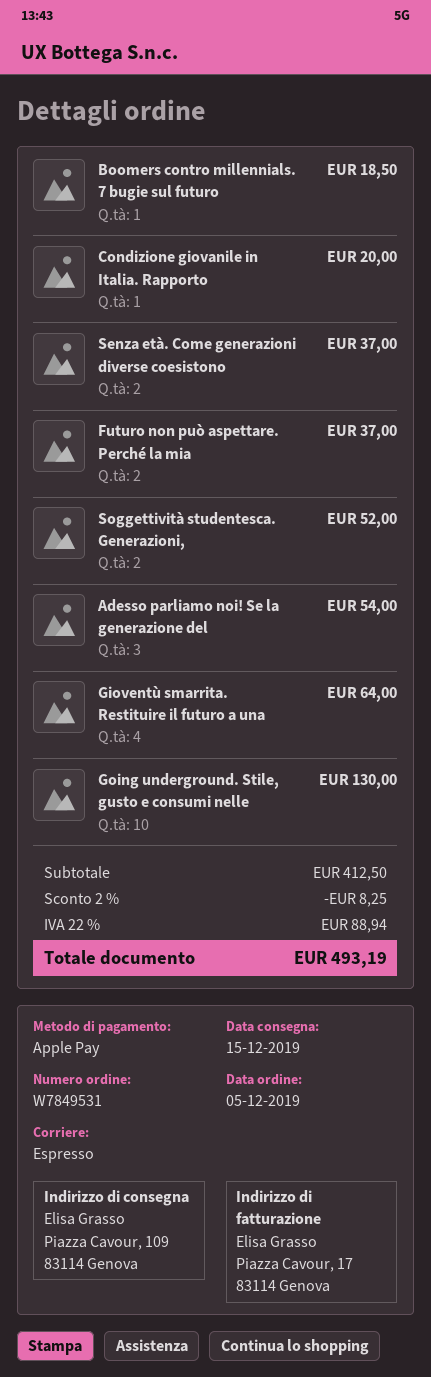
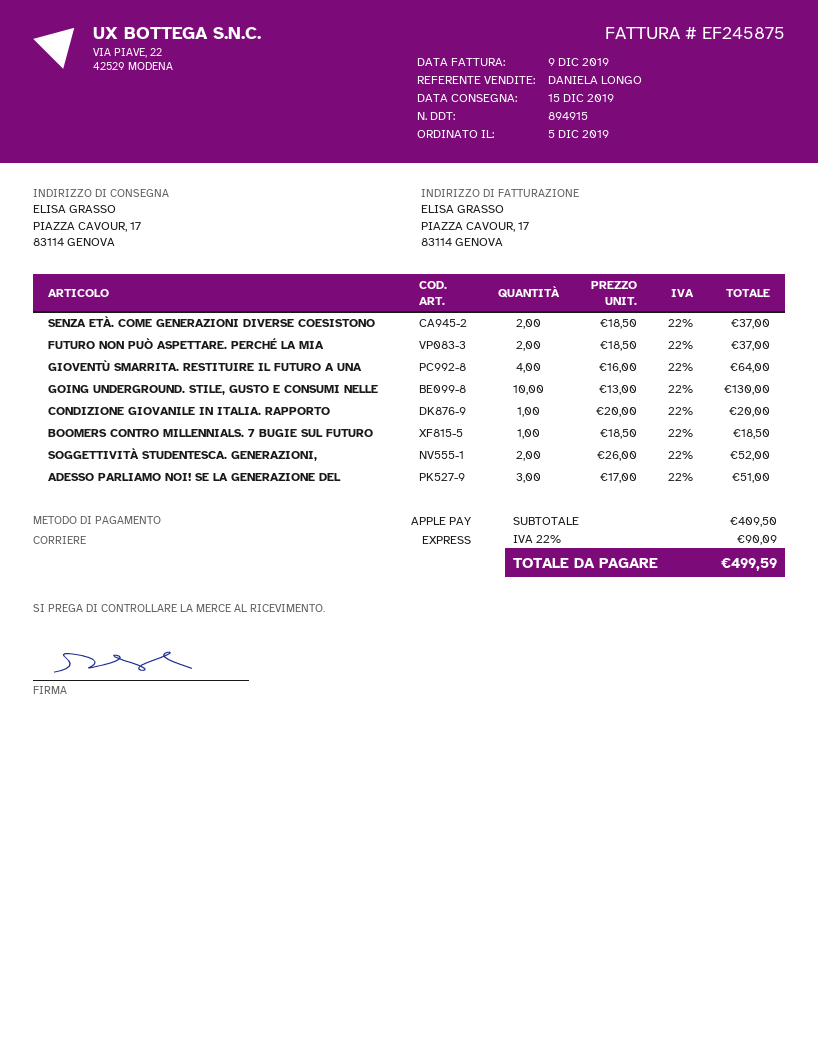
ship to: Piazza Cavour, 109, 83114 Genova -> PIAZZA CAVOUR, 17, 83114 GENOVA
Adesso parliamo noi! Se la generazione del: 3 for 54.00 -> 3 for 51.00
subtotal: 412.50 -> 409.50
discount: 2% = 8.25 -> none
tax: 22% = 88.94 -> 22% = 90.09
total: 493.19 -> 499.59

